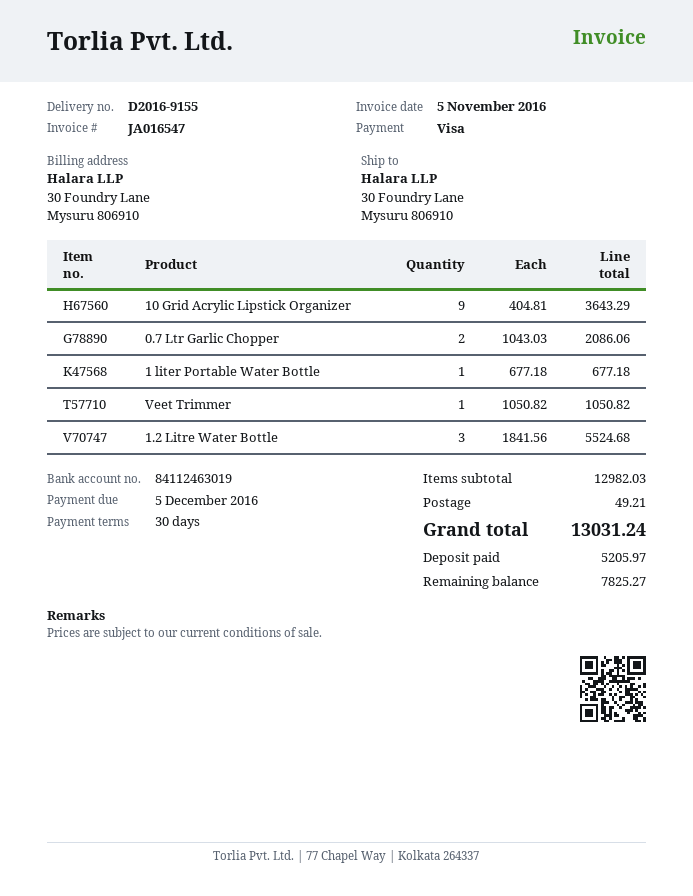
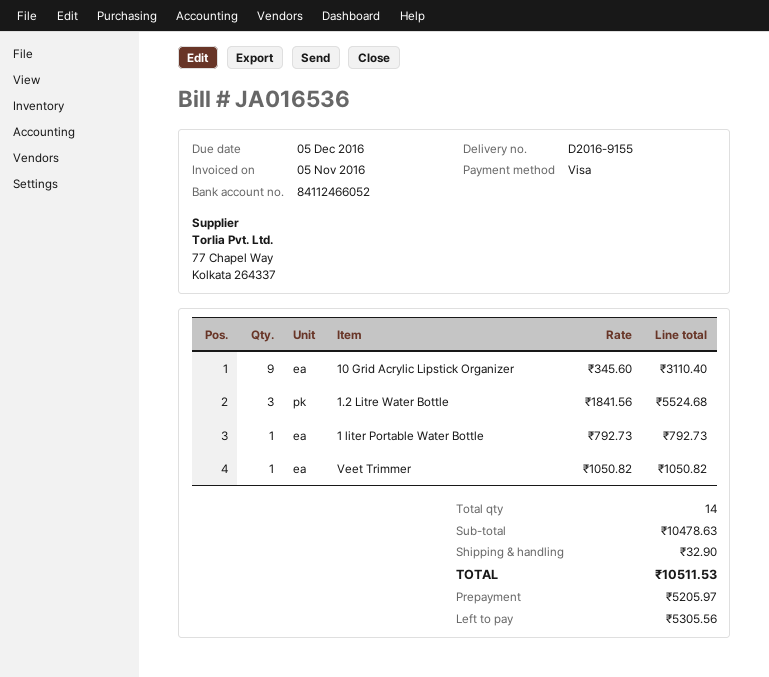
invoice number: JA016547 -> JA016536
bank account: 84112463019 -> 84112466052
10 Grid Acrylic Lipstick Organizer: 9 x 404.81 = 3643.29 -> 9 x 345.60 = 3110.40
0.7 Ltr Garlic Chopper: 2 x 1043.03 = 2086.06 -> none
1 liter Portable Water Bottle: 1 x 677.18 = 677.18 -> 1 x 792.73 = 792.73
subtotal: 12982.03 -> 10478.63
shipping: 49.21 -> 32.90
total: 13031.24 -> 10511.53
balance: 7825.27 -> 5305.56

